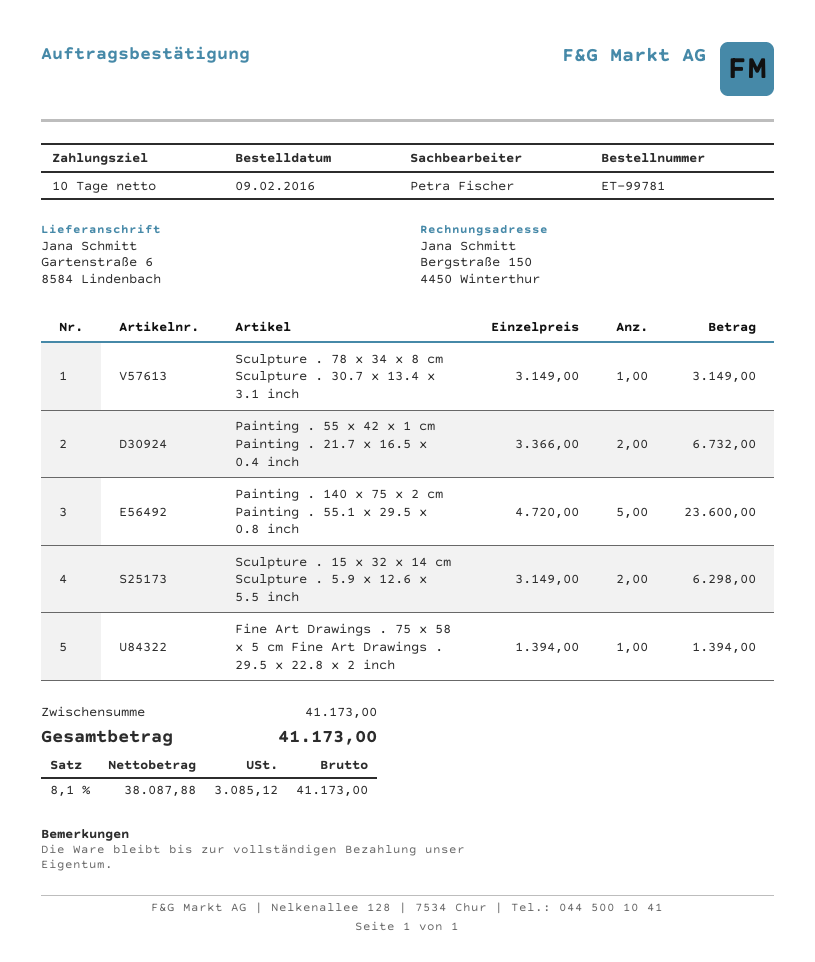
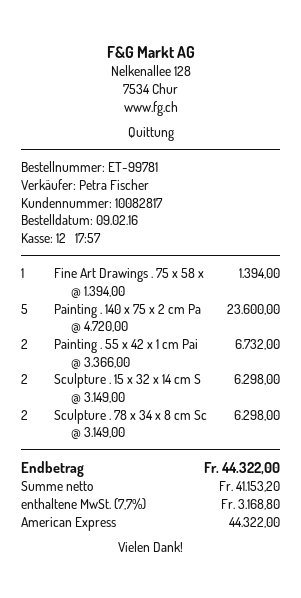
Sculpture . 78 x 34 x 8 cm Sculpture . 30.7 x 13.4 x 3.1 inch: 1 x 3149.00 = 3149.00 -> 2 x 3149.00 = 6298.00
net: 38087.88 -> 41153.20
tax: 8.1% = 3085.12 -> 7.7% = 3168.80
total: 41173.00 -> 44322.00

